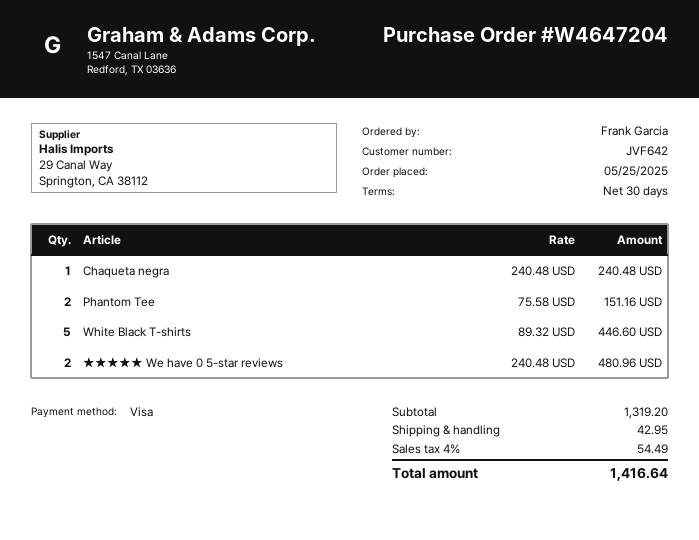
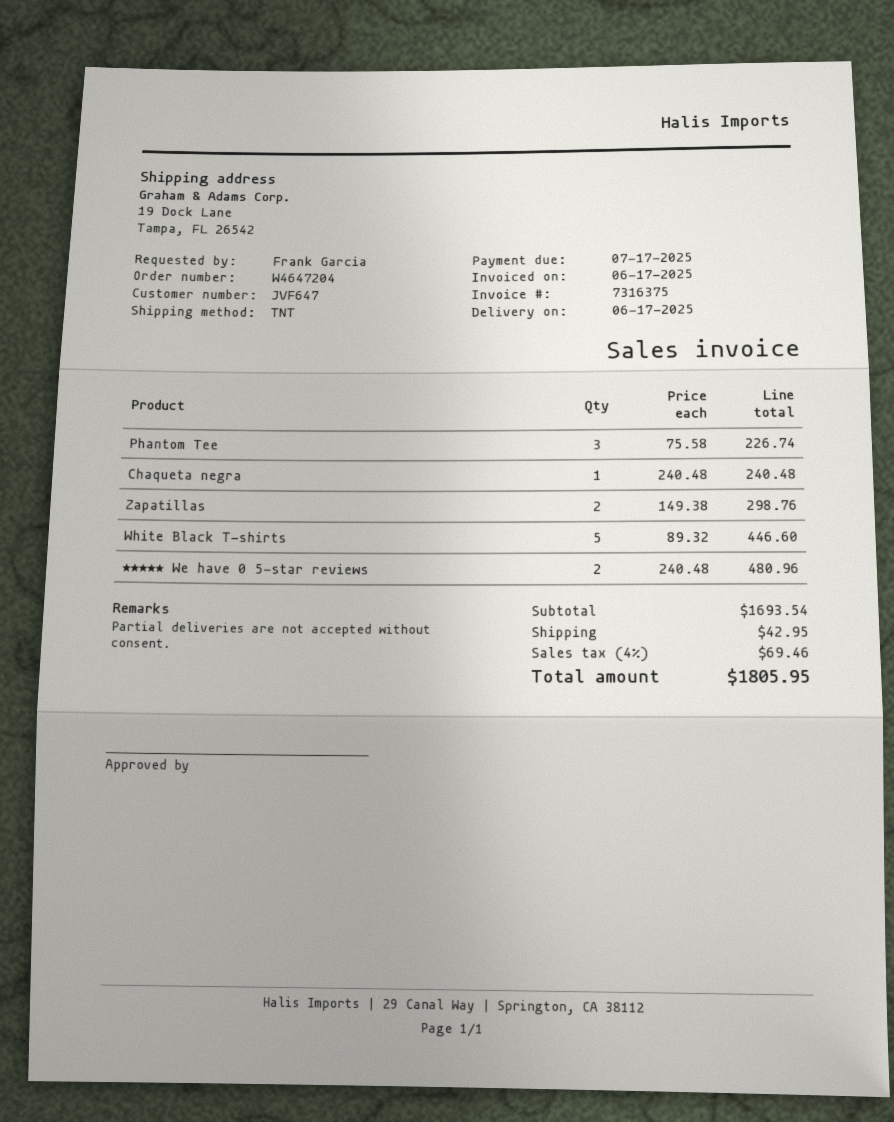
customer number: JVF642 -> JVF647
Phantom Tee: 2 x 75.58 = 151.16 -> 3 x 75.58 = 226.74
Zapatillas: none -> 2 x 149.38 = 298.76
subtotal: 1319.20 -> 1693.54
tax: 4% = 54.49 -> 4% = 69.46
total: 1416.64 -> 1805.95

